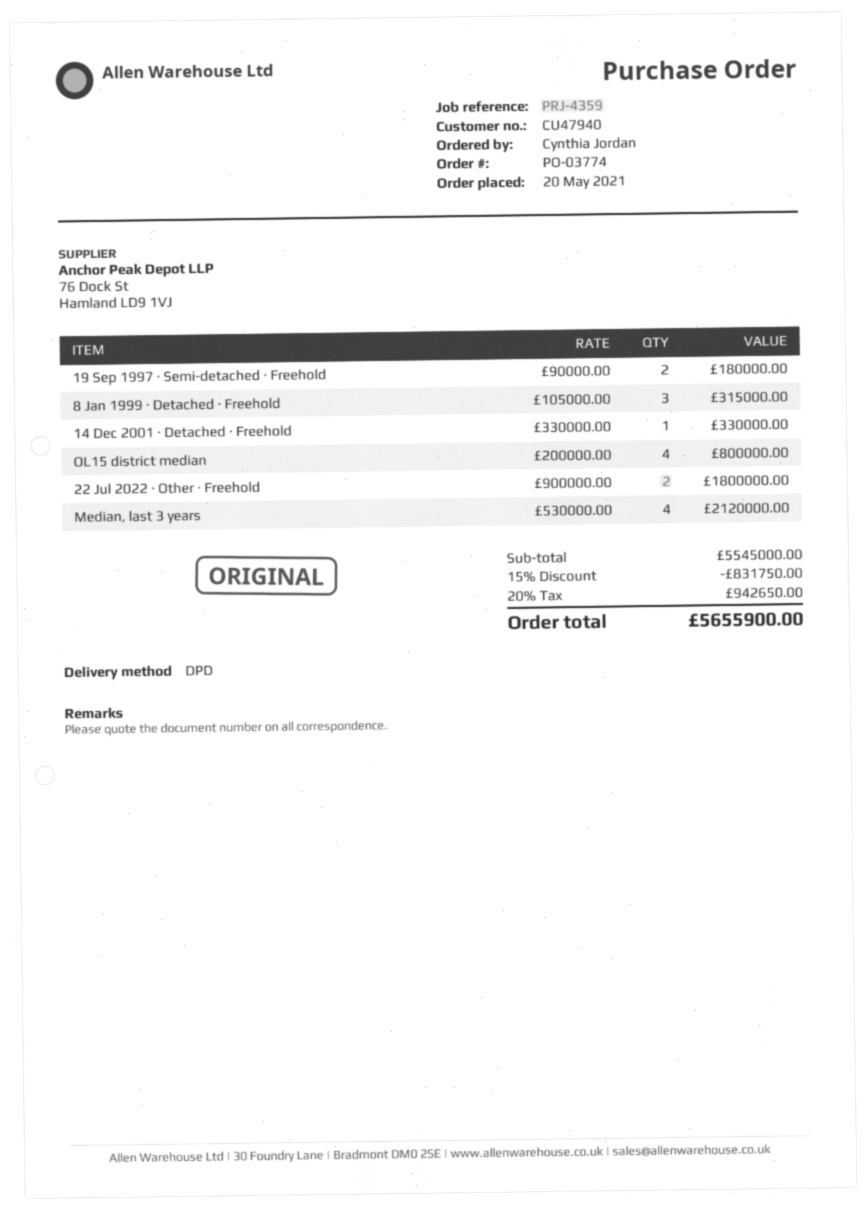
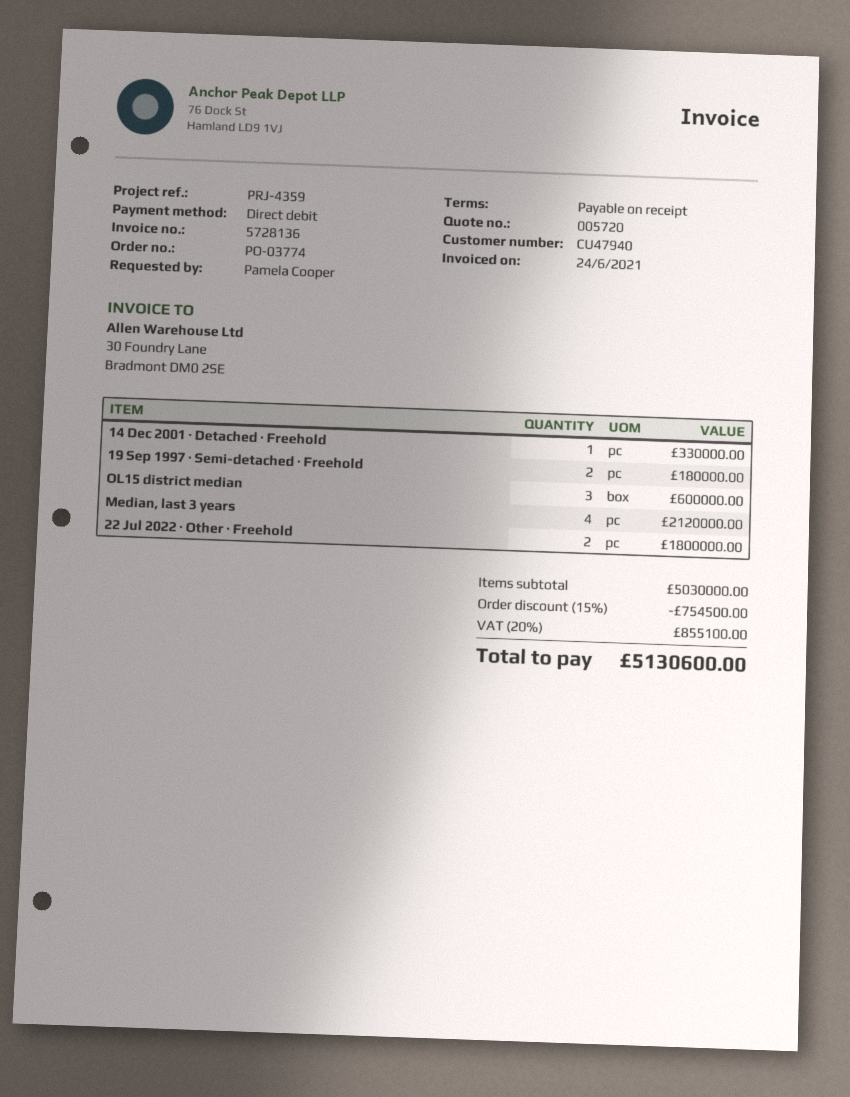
ordered by: Cynthia Jordan -> Pamela Cooper
8 Jan 1999 · Detached · Freehold: 3 for 315000.00 -> none
OL15 district median: 4 for 800000.00 -> 3 for 600000.00
subtotal: 5545000.00 -> 5030000.00
discount: 15% = 831750.00 -> 15% = 754500.00
tax: 20% = 942650.00 -> 20% = 855100.00
total: 5655900.00 -> 5130600.00

